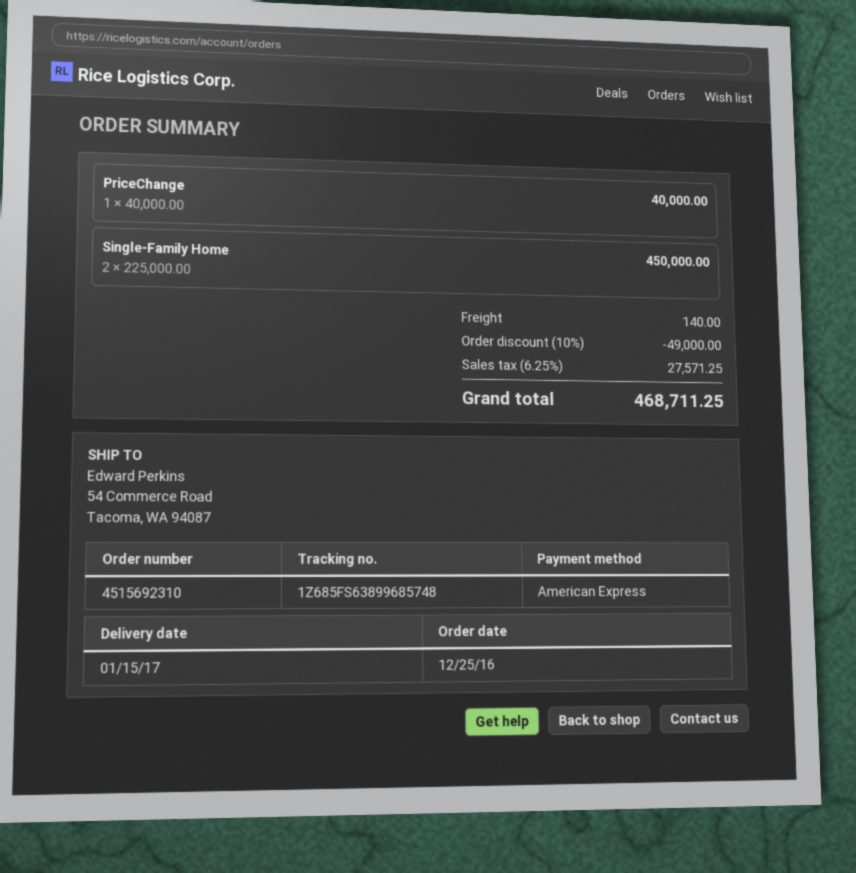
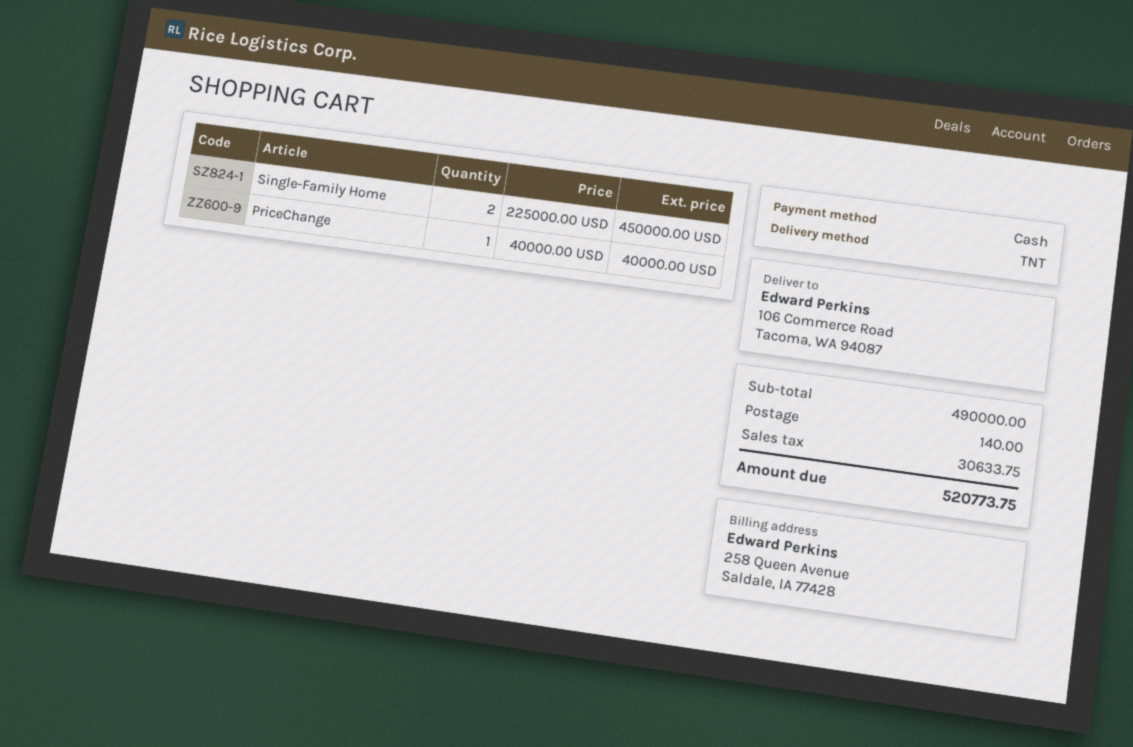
payment method: American Express -> cash
ship to: 54 Commerce Road, Tacoma, WA 94087 -> 106 Commerce Road, Tacoma, WA 94087
discount: 10% = 49000.00 -> none
tax: 27571.25 -> 30633.75
total: 468711.25 -> 520773.75

